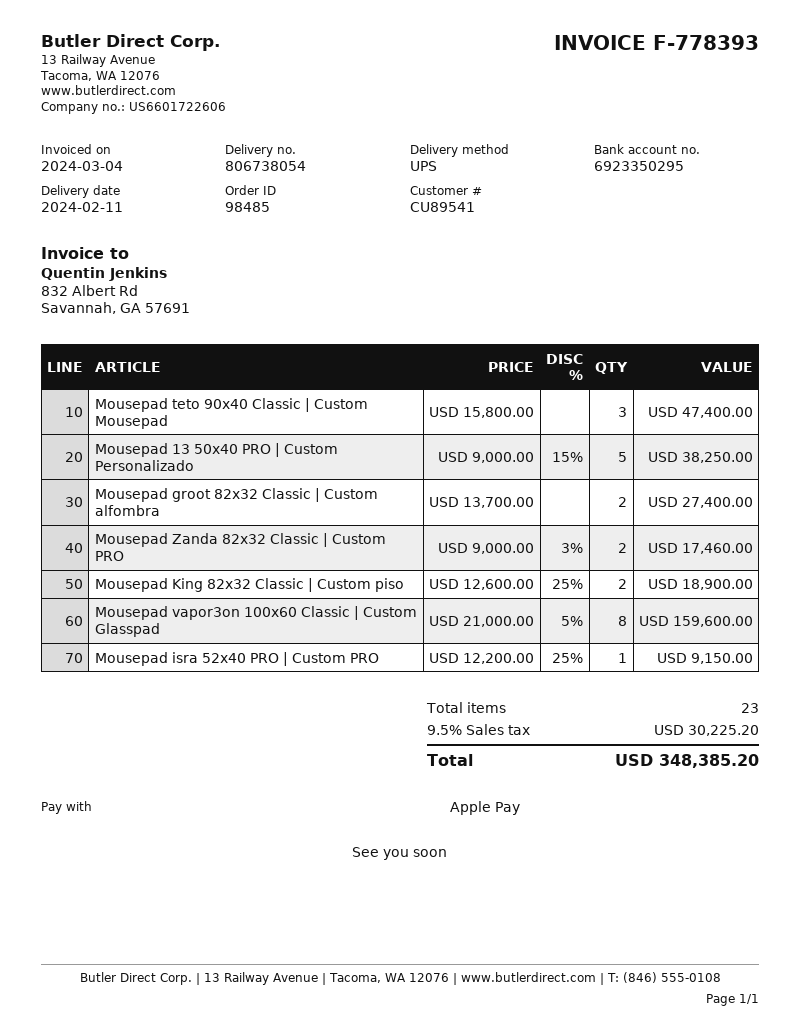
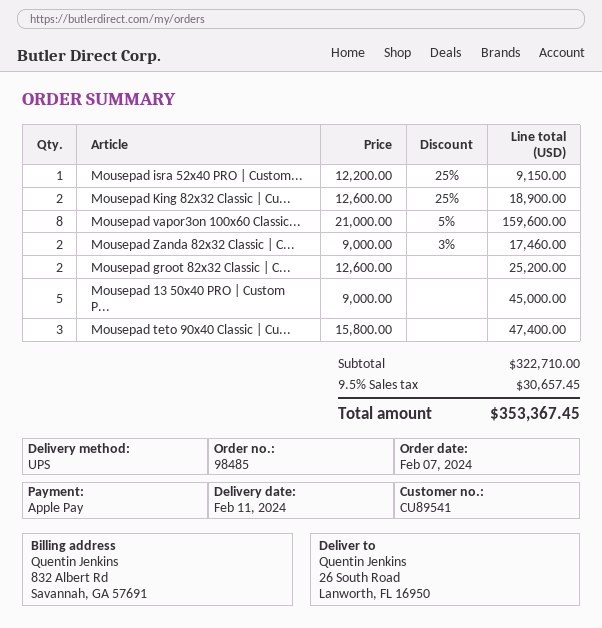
Mousepad 13 50x40 PRO | Custom Personalizado: 5 x 9000.00 - 15% = 38250.00 -> 5 x 9000.00 = 45000.00
Mousepad groot 82x32 Classic | Custom alfombra: 2 x 13700.00 = 27400.00 -> 2 x 12600.00 = 25200.00
tax: 9.5% = 30225.20 -> 9.5% = 30657.45
total: 348385.20 -> 353367.45

